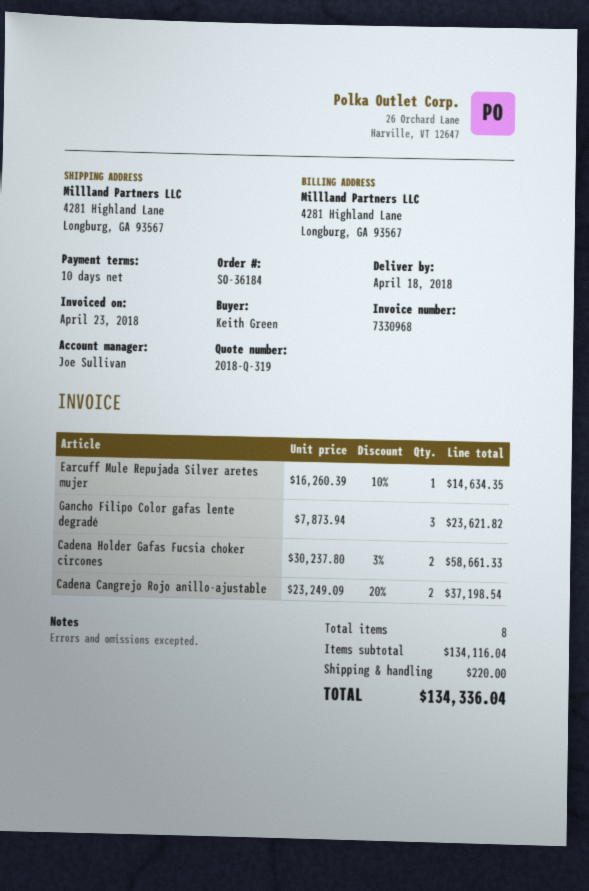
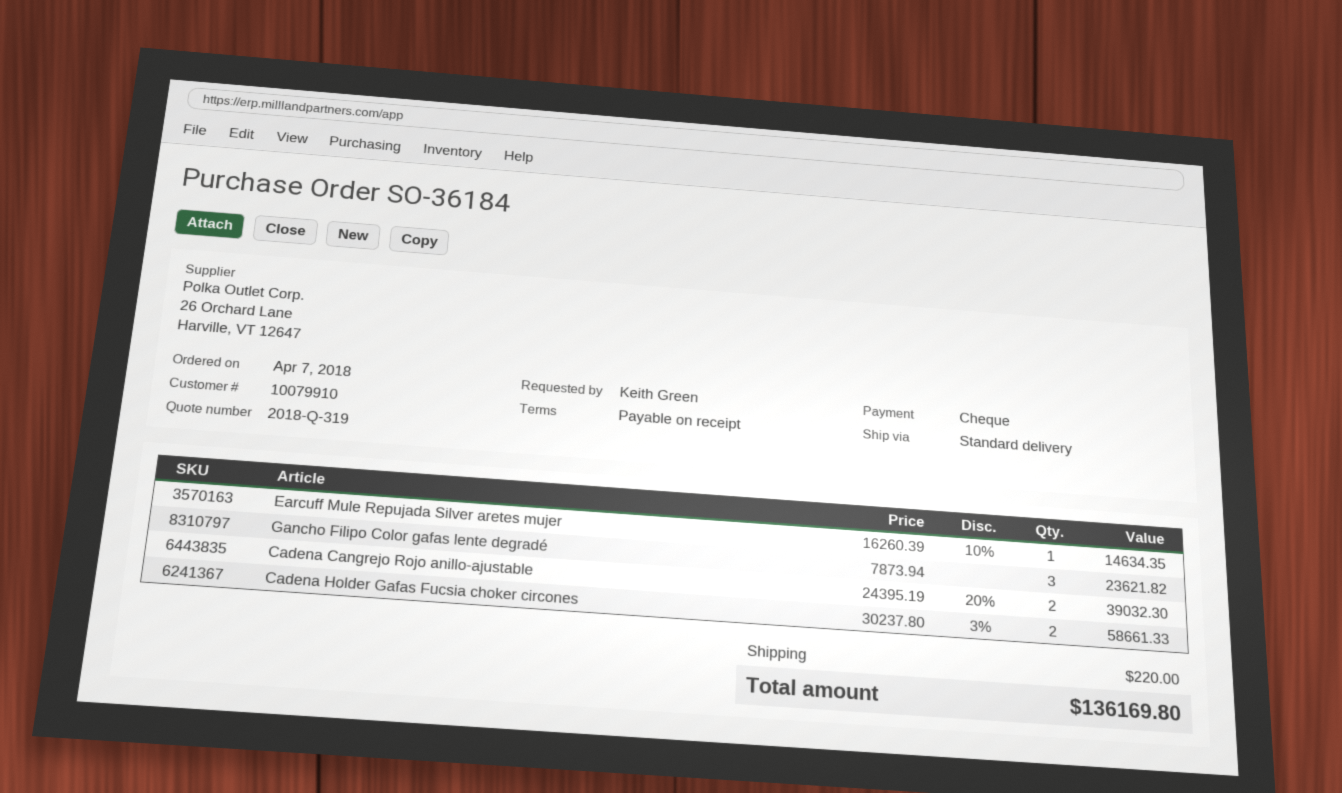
payment terms: 10 days -> on receipt
Cadena Cangrejo Rojo anillo-ajustable: 2 x 23249.09 - 20% = 37198.54 -> 2 x 24395.19 - 20% = 39032.30
total: 134336.04 -> 136169.80

